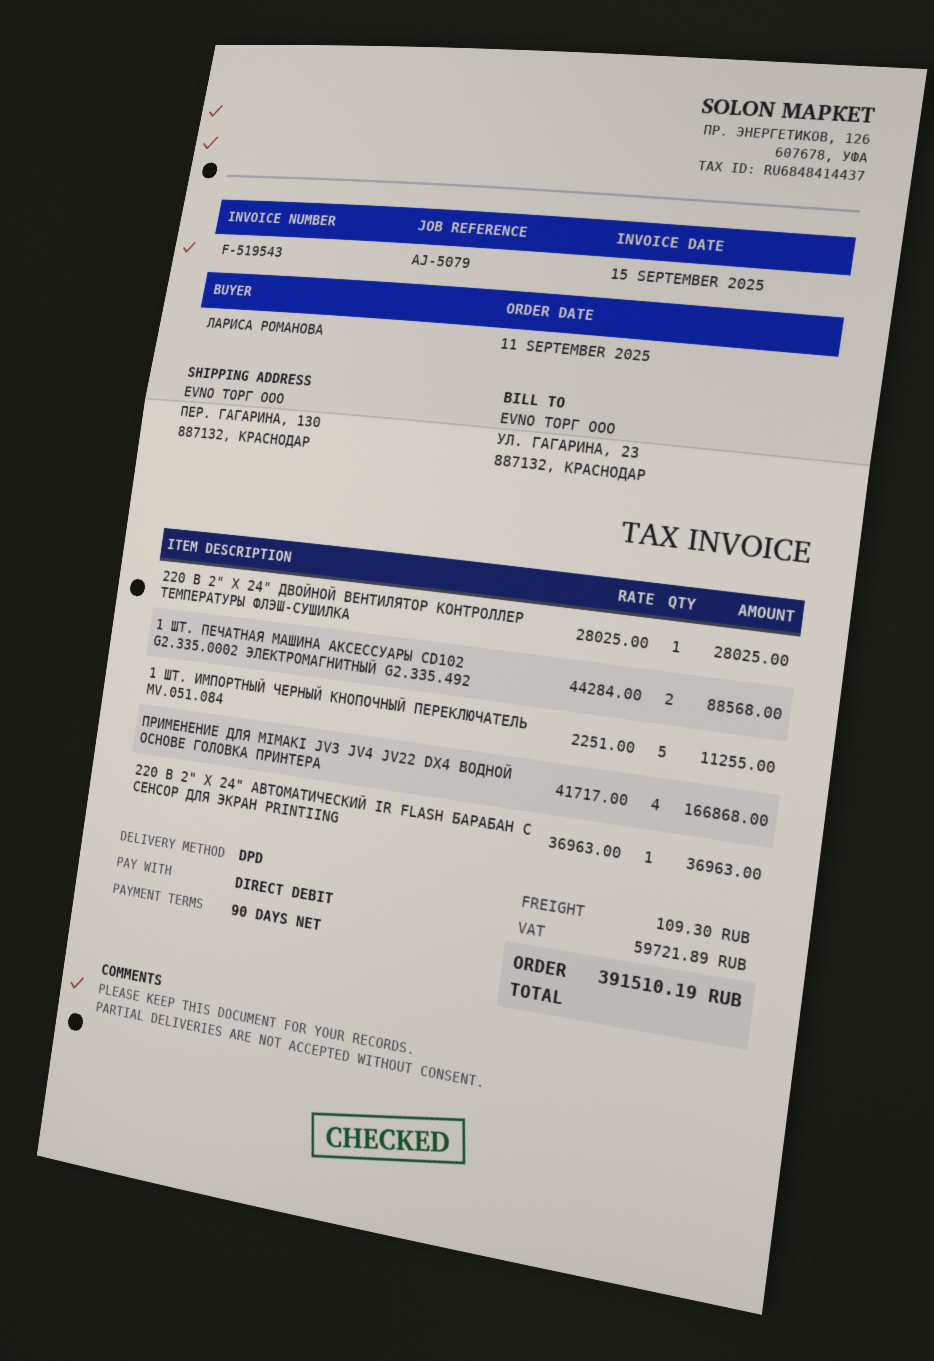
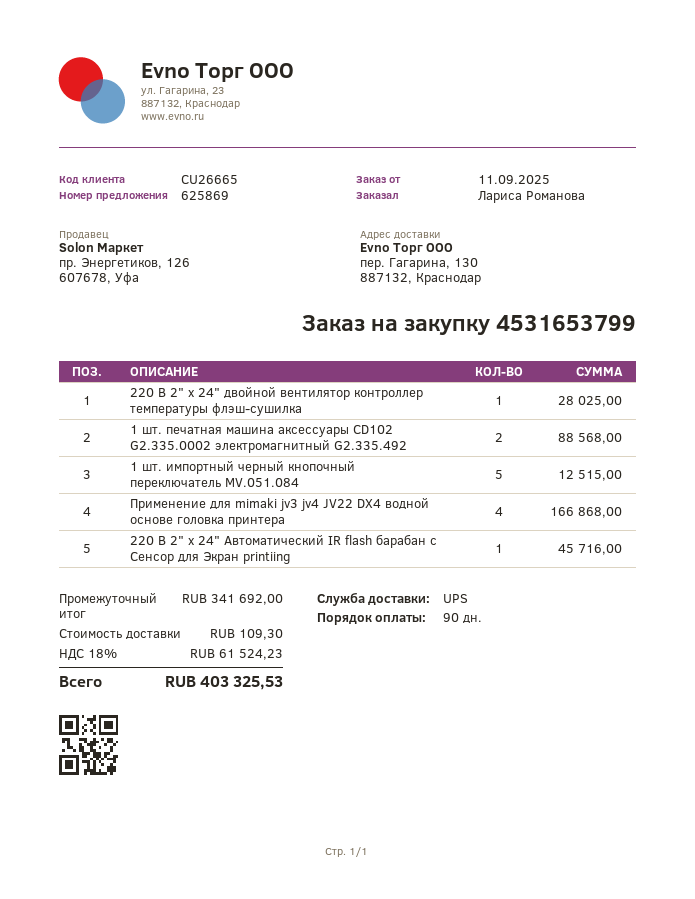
shipping method: DPD -> UPS
1 ШТ. ИМПОРТНЫЙ ЧЕРНЫЙ КНОПОЧНЫЙ ПЕРЕКЛЮЧАТЕЛЬ MV.051.084: 5 for 11255.00 -> 5 for 12515.00
220 В 2" X 24" АВТОМАТИЧЕСКИЙ IR FLASH БАРАБАН С СЕНСОР ДЛЯ ЭКРАН PRINTIING: 1 for 36963.00 -> 1 for 45716.00
tax: 59721.89 -> 61524.23
total: 391510.19 -> 403325.53

